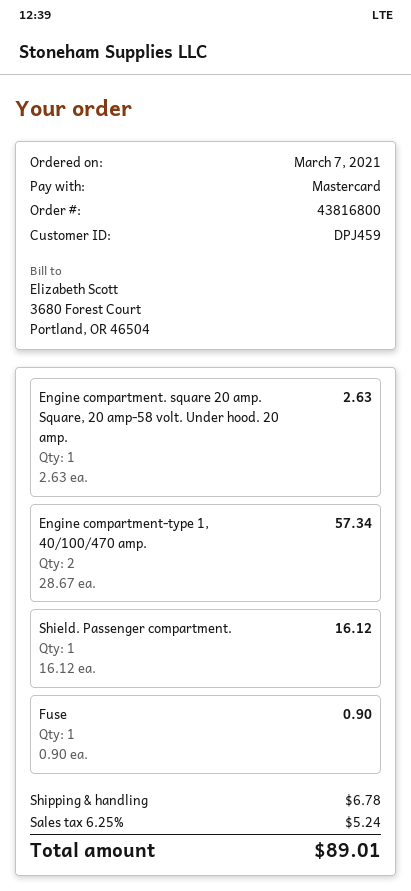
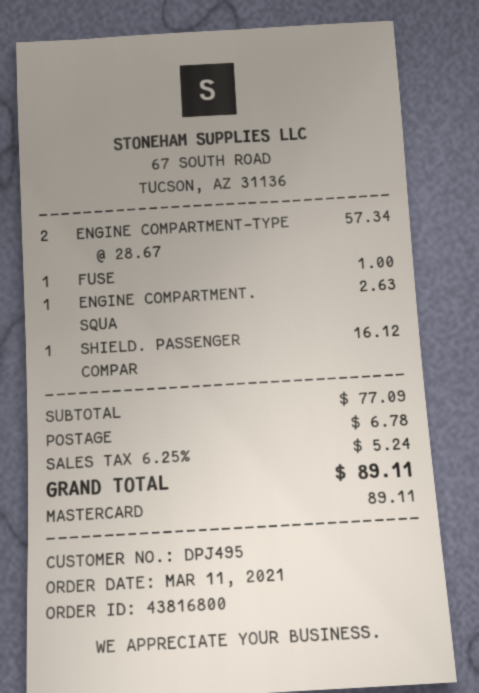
order date: 2021-03-07 -> 2021-03-11
customer number: DPJ459 -> DPJ495
Fuse: 1 x 0.90 = 0.90 -> 1 x 1.00 = 1.00
total: 89.01 -> 89.11

